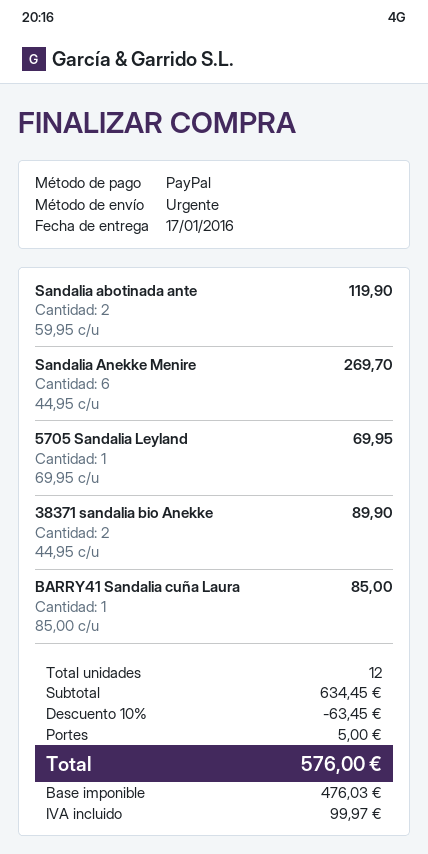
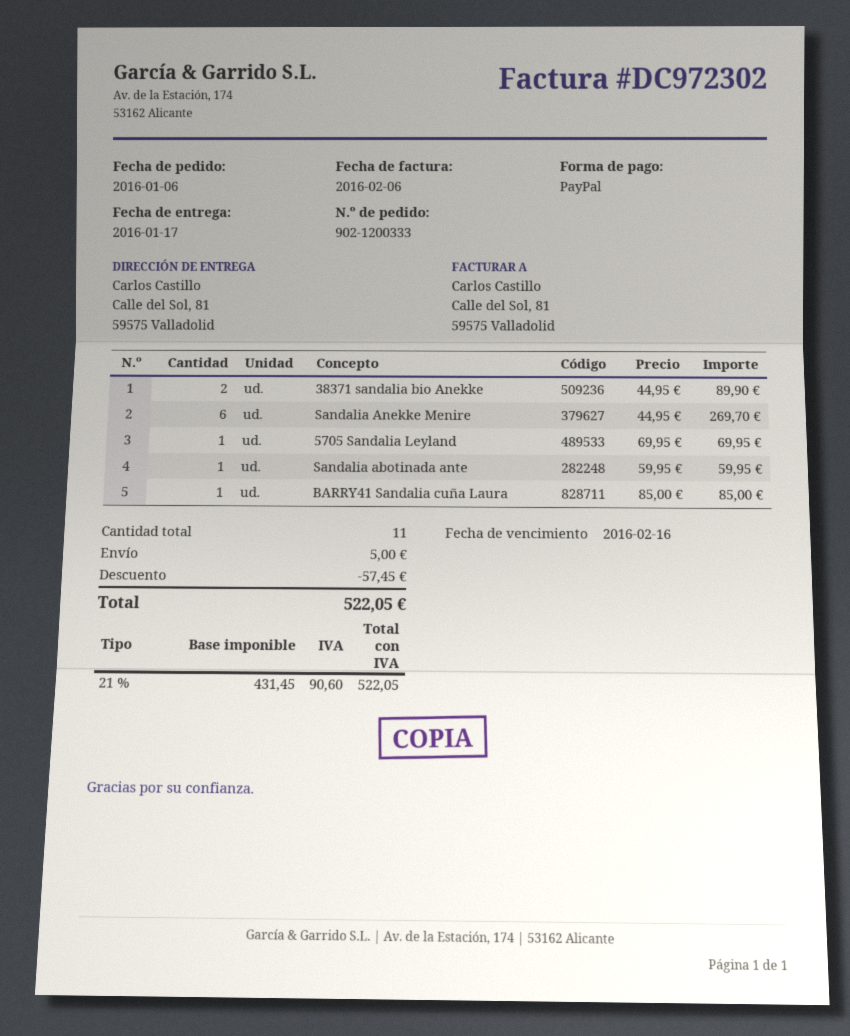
Sandalia abotinada ante: 2 x 59.95 = 119.90 -> 1 x 59.95 = 59.95
total quantity: 12 -> 11
discount: 63.45 -> 57.45
net: 476.03 -> 431.45
tax: 99.97 -> 90.60
total: 576.00 -> 522.05

